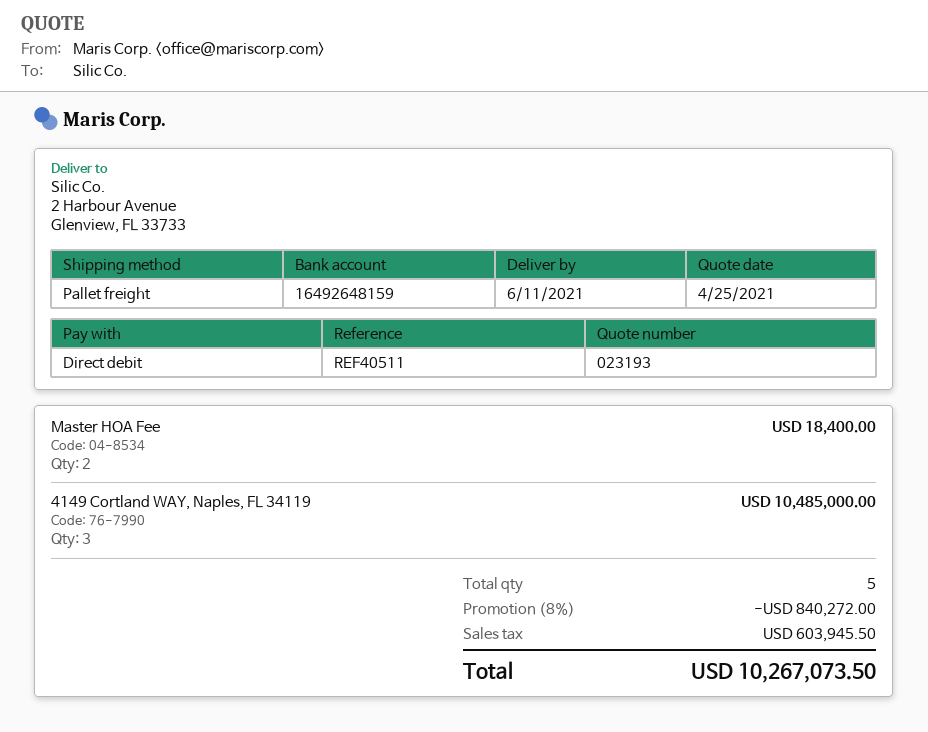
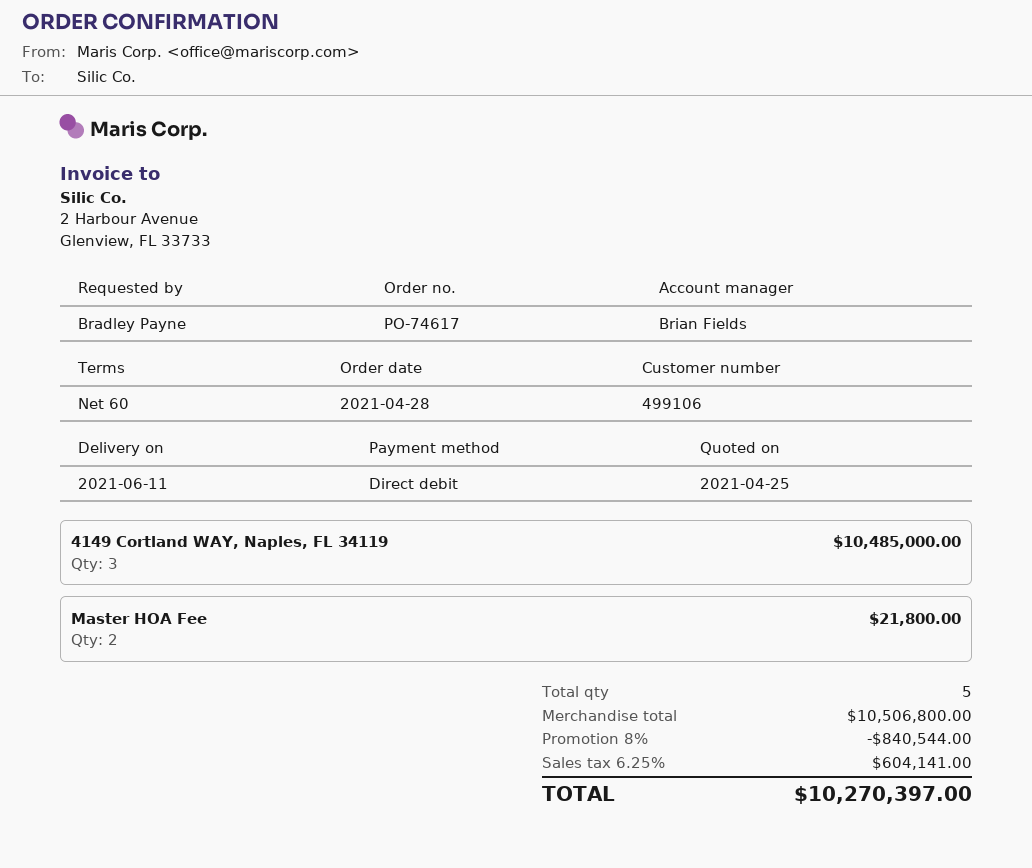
Master HOA Fee: 2 for 18400.00 -> 2 for 21800.00
discount: 8% = 840272.00 -> 8% = 840544.00
tax: 603945.50 -> 604141.00
total: 10267073.50 -> 10270397.00

